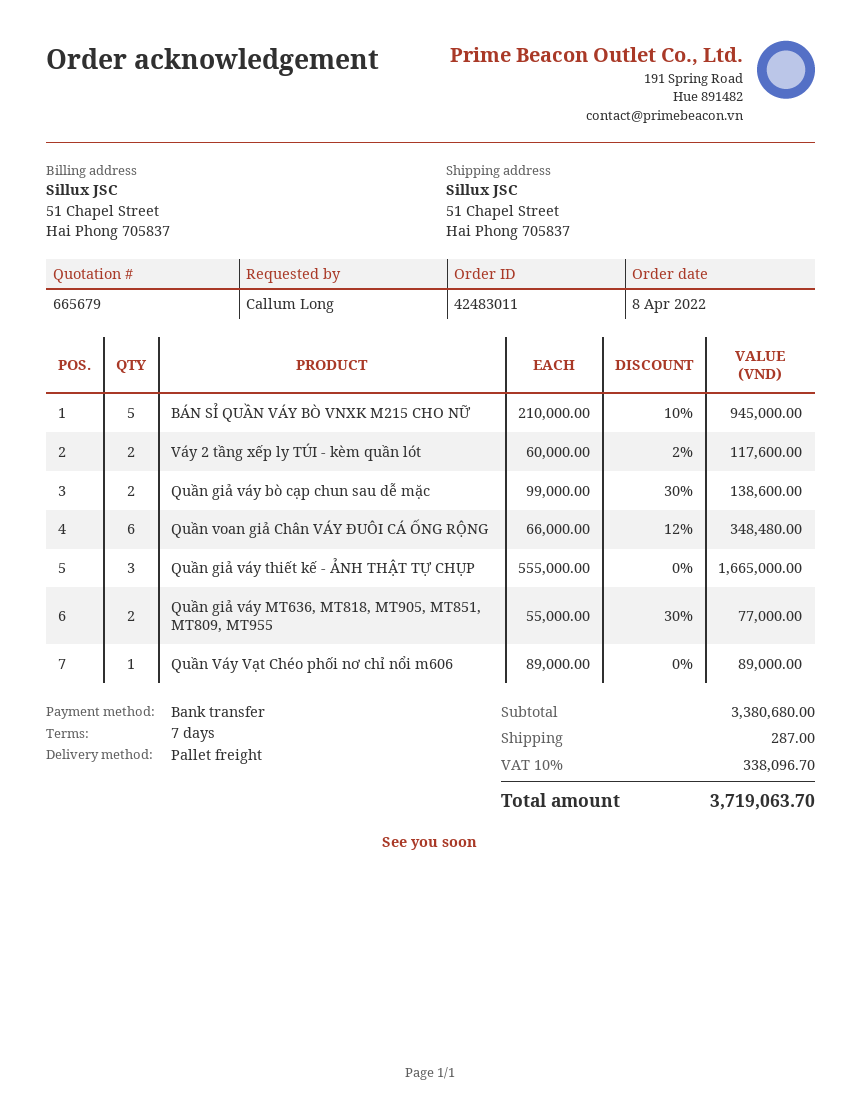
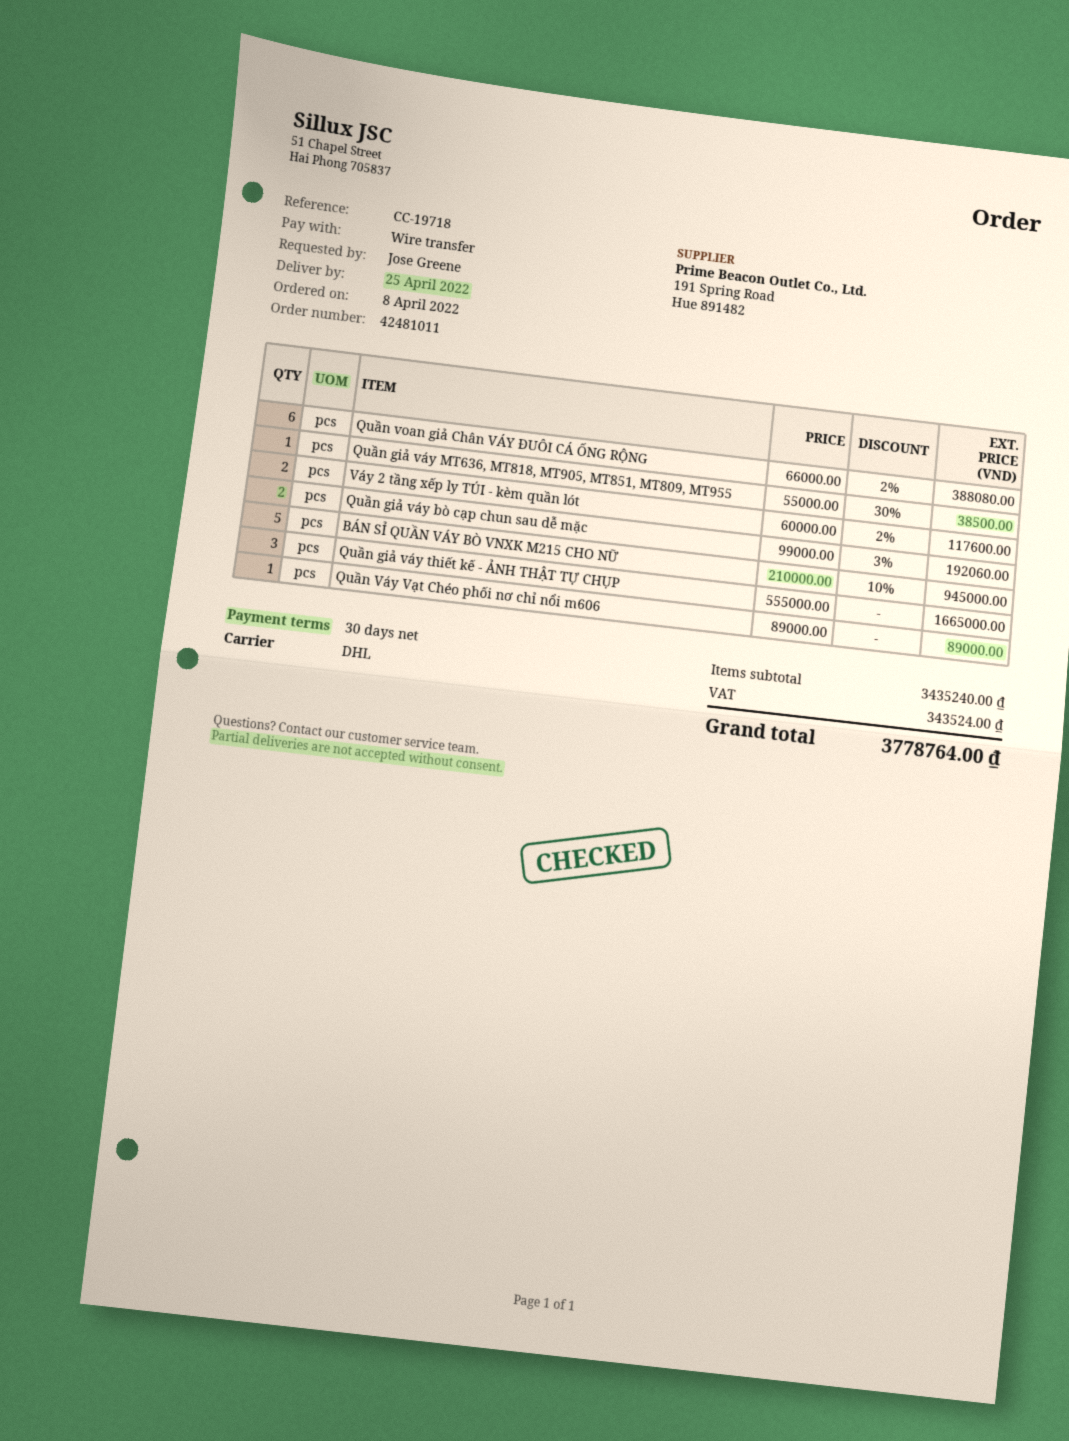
order number: 42483011 -> 42481011
payment terms: 7 days -> 30 days
ordered by: Callum Long -> Jose Greene
shipping method: pallet freight -> DHL
Quần giả váy bò cạp chun sau dễ mặc: 2 x 99000.00 - 30% = 138600.00 -> 2 x 99000.00 - 3% = 192060.00
Quần voan giả Chân VÁY ĐUÔI CÁ ỐNG RỘNG: 6 x 66000.00 - 12% = 348480.00 -> 6 x 66000.00 - 2% = 388080.00
Quần giả váy MT636, MT818, MT905, MT851, MT809, MT955: 2 x 55000.00 - 30% = 77000.00 -> 1 x 55000.00 - 30% = 38500.00
subtotal: 3380680.00 -> 3435240.00
shipping: 287.00 -> none
tax: 338096.70 -> 343524.00
total: 3719063.70 -> 3778764.00

